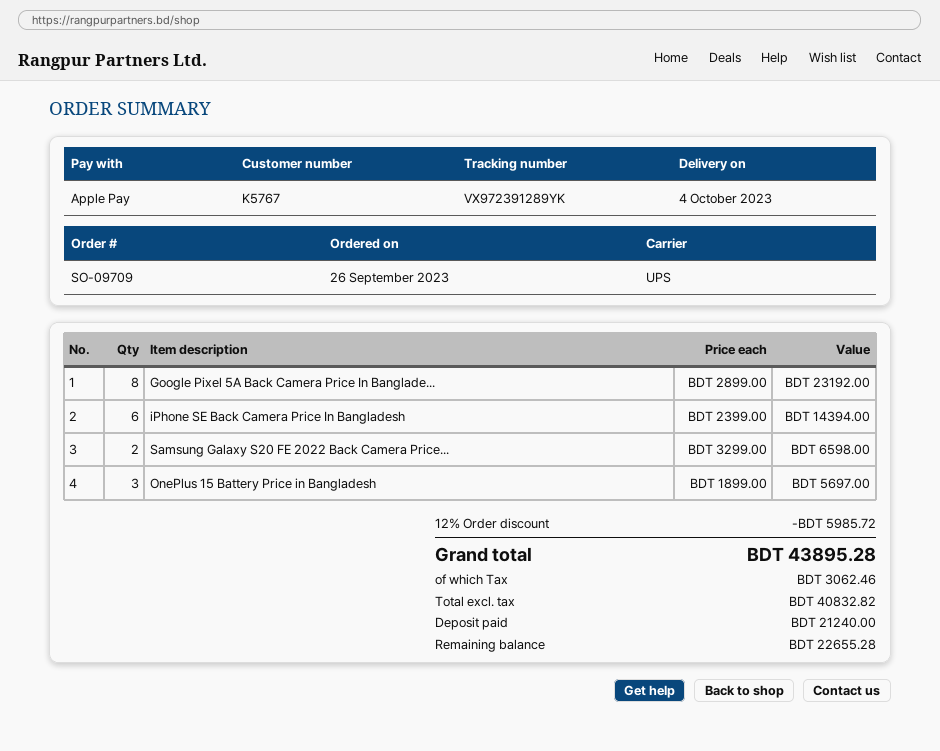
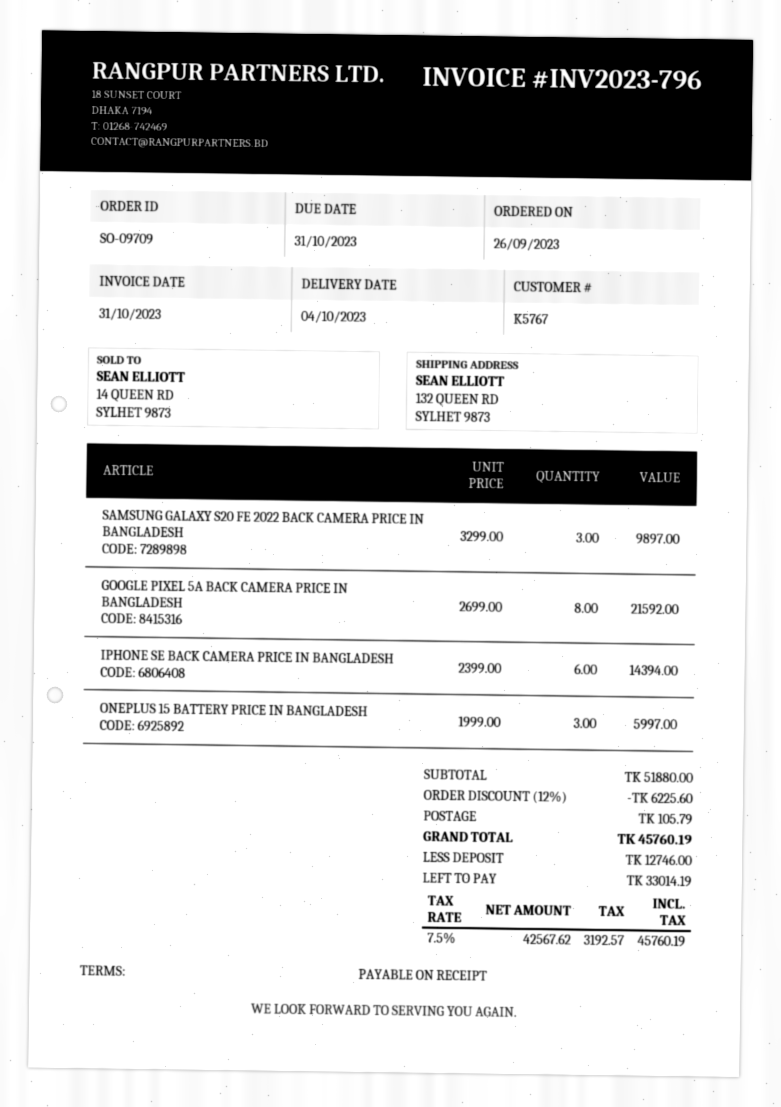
Google Pixel 5A Back Camera Price In Banglade...: 8 x 2899.00 = 23192.00 -> 8 x 2699.00 = 21592.00
Samsung Galaxy S20 FE 2022 Back Camera Price...: 2 x 3299.00 = 6598.00 -> 3 x 3299.00 = 9897.00
OnePlus 15 Battery Price in Bangladesh: 3 x 1899.00 = 5697.00 -> 3 x 1999.00 = 5997.00
discount: 12% = 5985.72 -> 12% = 6225.60
shipping: none -> 105.79
net: 40832.82 -> 42567.62
tax: 3062.46 -> 3192.57
total: 43895.28 -> 45760.19
deposit: 21240.00 -> 12746.00
balance: 22655.28 -> 33014.19

